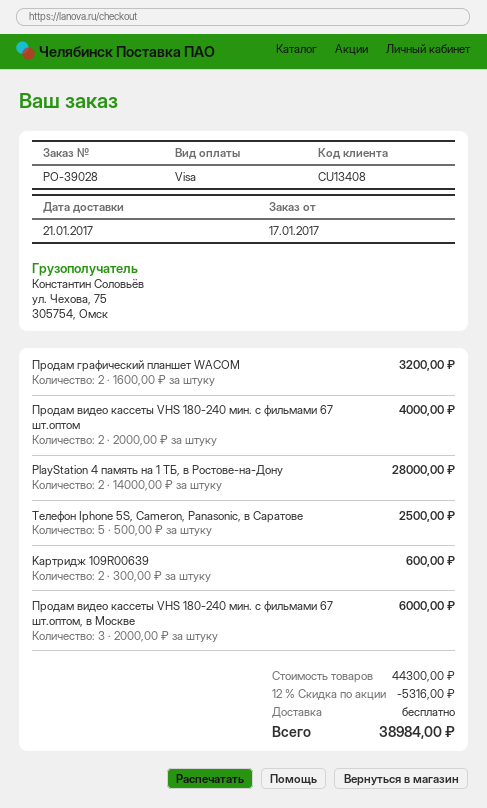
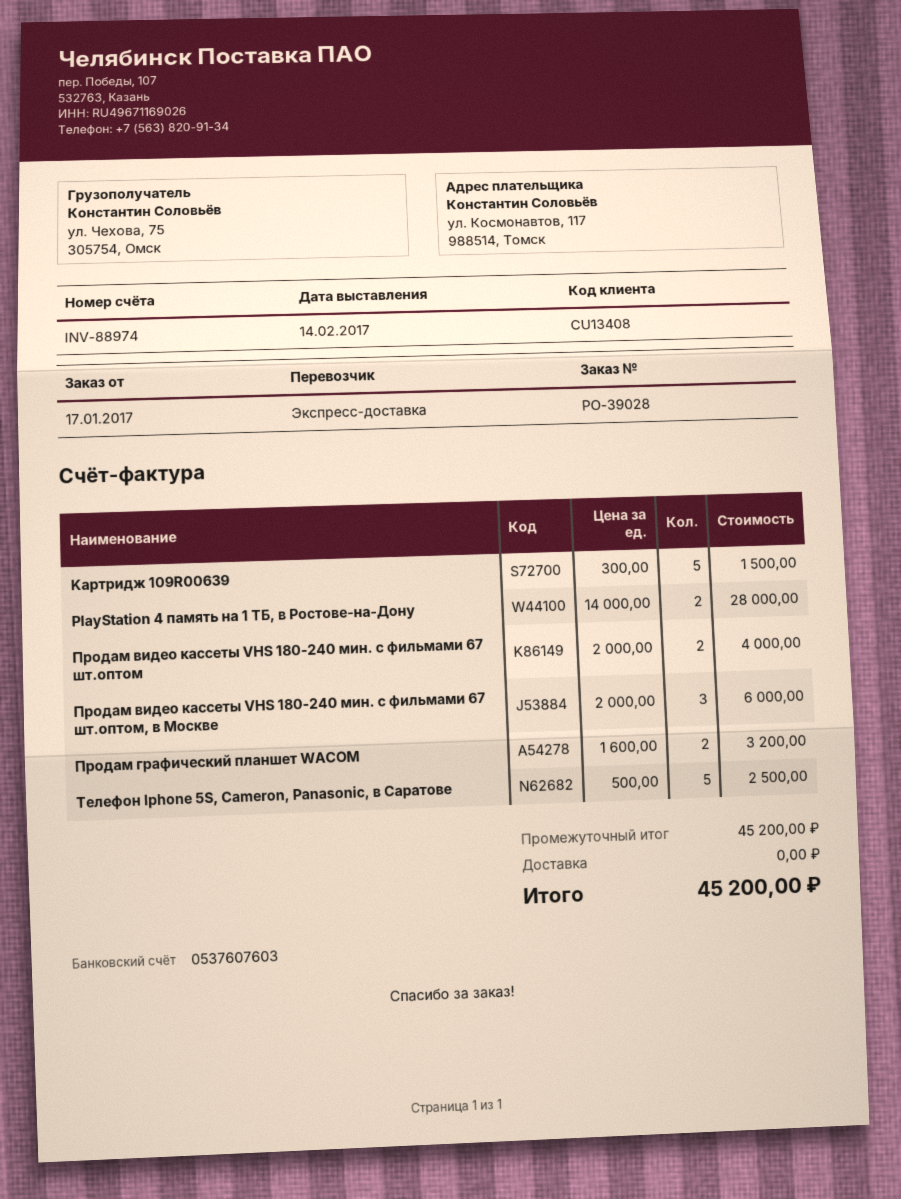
Kартpидж 109R00639: 2 x 300.00 = 600.00 -> 5 x 300.00 = 1500.00
subtotal: 44300.00 -> 45200.00
discount: 12% = 5316.00 -> none
total: 38984.00 -> 45200.00

